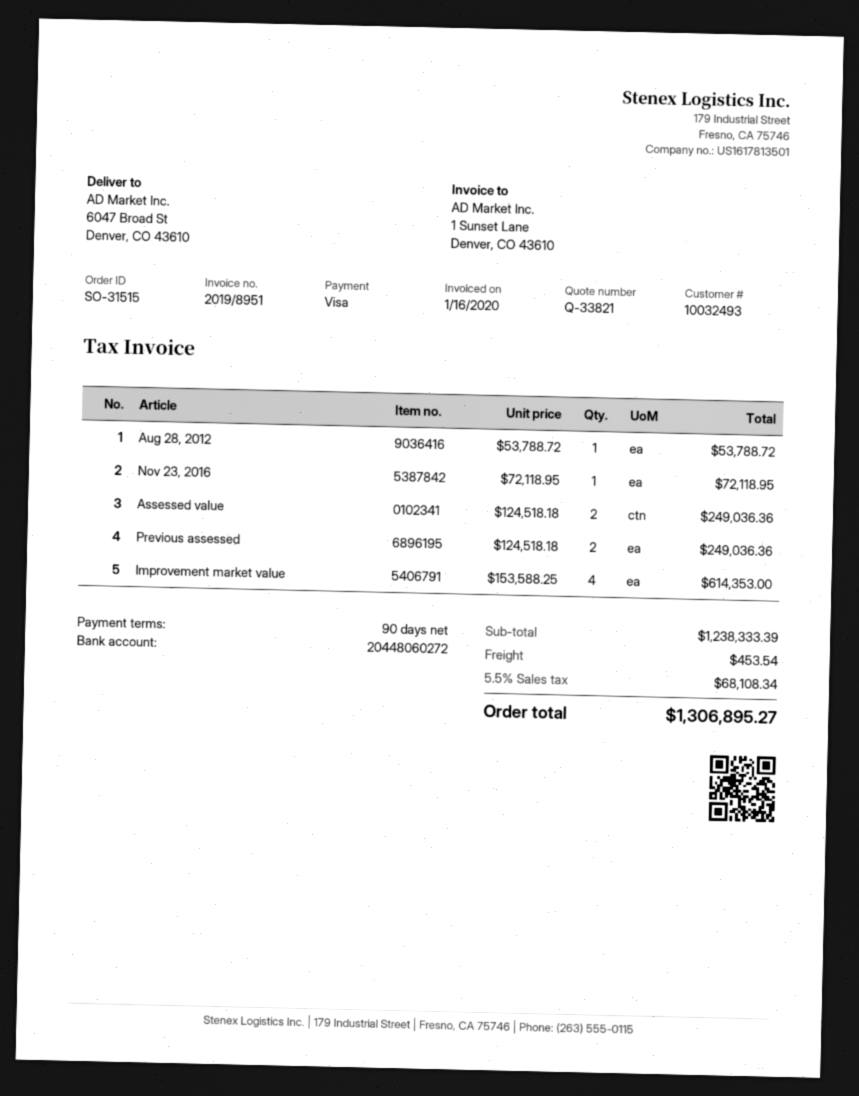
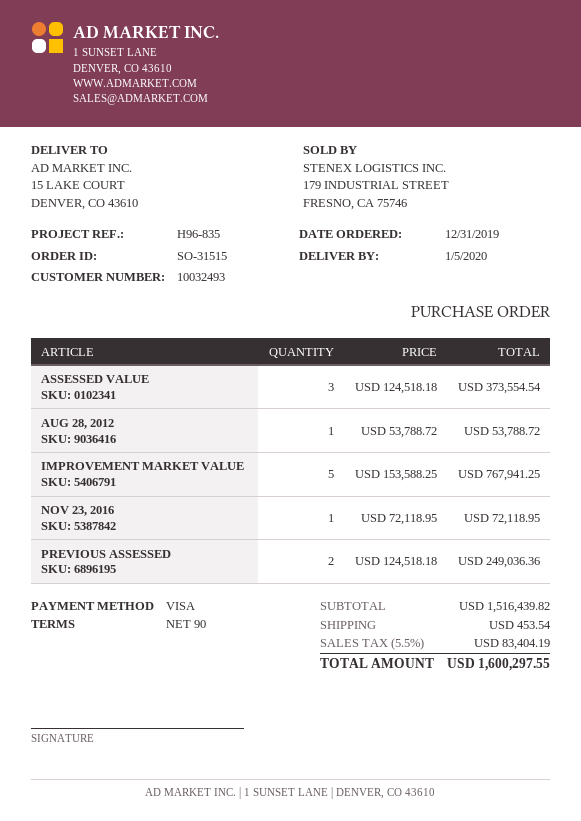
ship to: 6047 Broad St, Denver, CO 43610 -> 15 LAKE COURT, DENVER, CO 43610
Assessed value: 2 x 124518.18 = 249036.36 -> 3 x 124518.18 = 373554.54
Improvement market value: 4 x 153588.25 = 614353.00 -> 5 x 153588.25 = 767941.25
subtotal: 1238333.39 -> 1516439.82
tax: 5.5% = 68108.34 -> 5.5% = 83404.19
total: 1306895.27 -> 1600297.55

